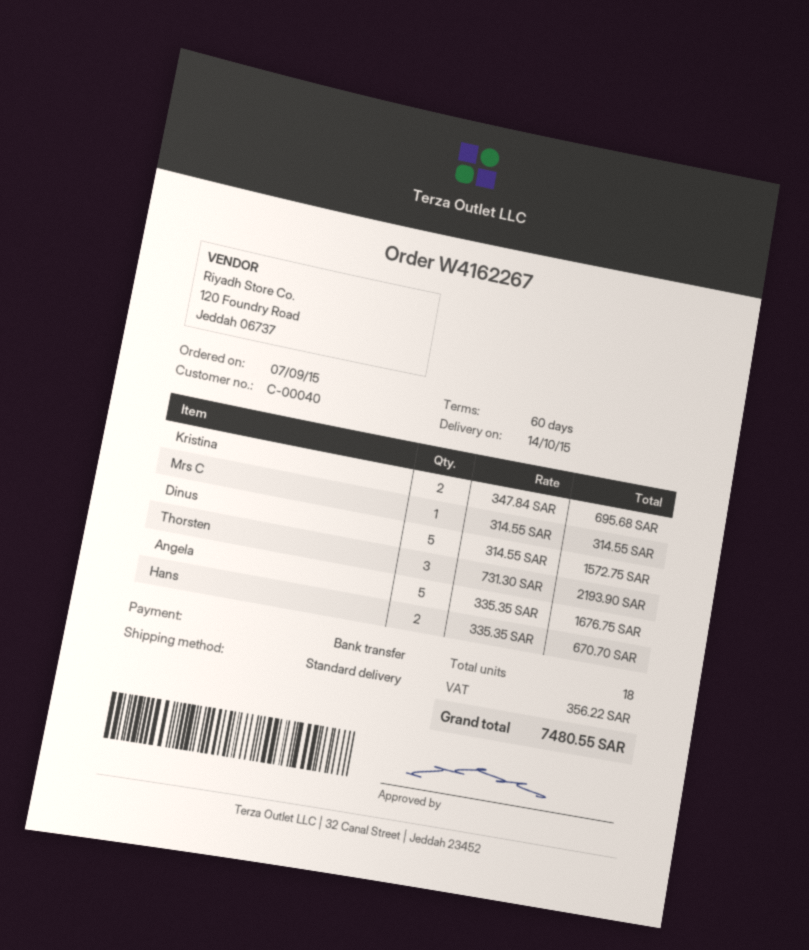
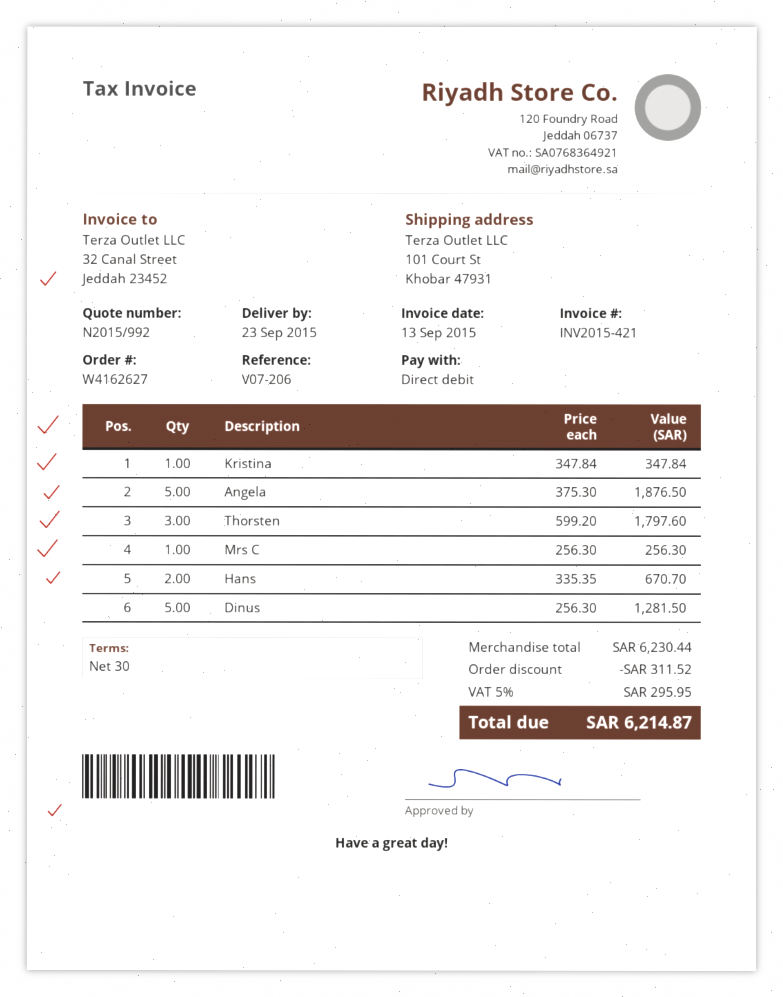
order number: W4162267 -> W4162627
delivery date: 2015-10-14 -> 2015-09-23
payment terms: 60 days -> 30 days
payment method: bank transfer -> direct debit
Kristina: 2 x 347.84 = 695.68 -> 1 x 347.84 = 347.84
Mrs C: 1 x 314.55 = 314.55 -> 1 x 256.30 = 256.30
Dinus: 5 x 314.55 = 1572.75 -> 5 x 256.30 = 1281.50
Thorsten: 3 x 731.30 = 2193.90 -> 3 x 599.20 = 1797.60
Angela: 5 x 335.35 = 1676.75 -> 5 x 375.30 = 1876.50
discount: none -> 311.52
tax: 356.22 -> 295.95
total: 7480.55 -> 6214.87

